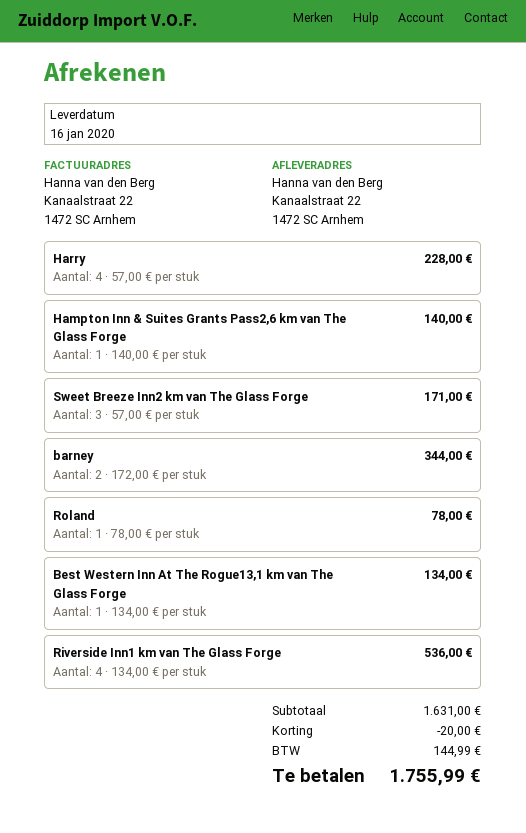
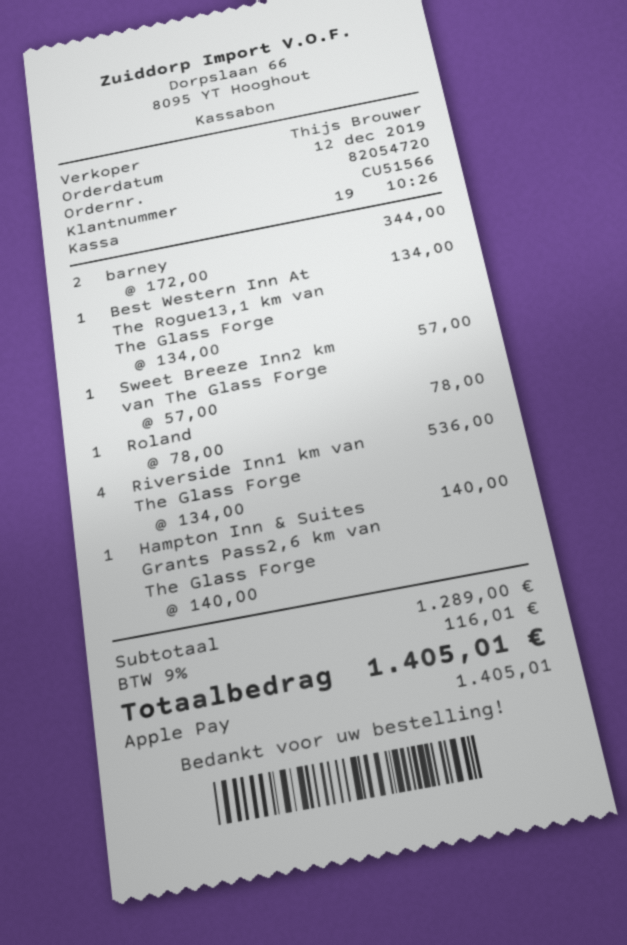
Harry: 4 x 57.00 = 228.00 -> none
Sweet Breeze Inn2 km van The Glass Forge: 3 x 57.00 = 171.00 -> 1 x 57.00 = 57.00
subtotal: 1631.00 -> 1289.00
discount: 20.00 -> none
tax: 144.99 -> 116.01
total: 1755.99 -> 1405.01

